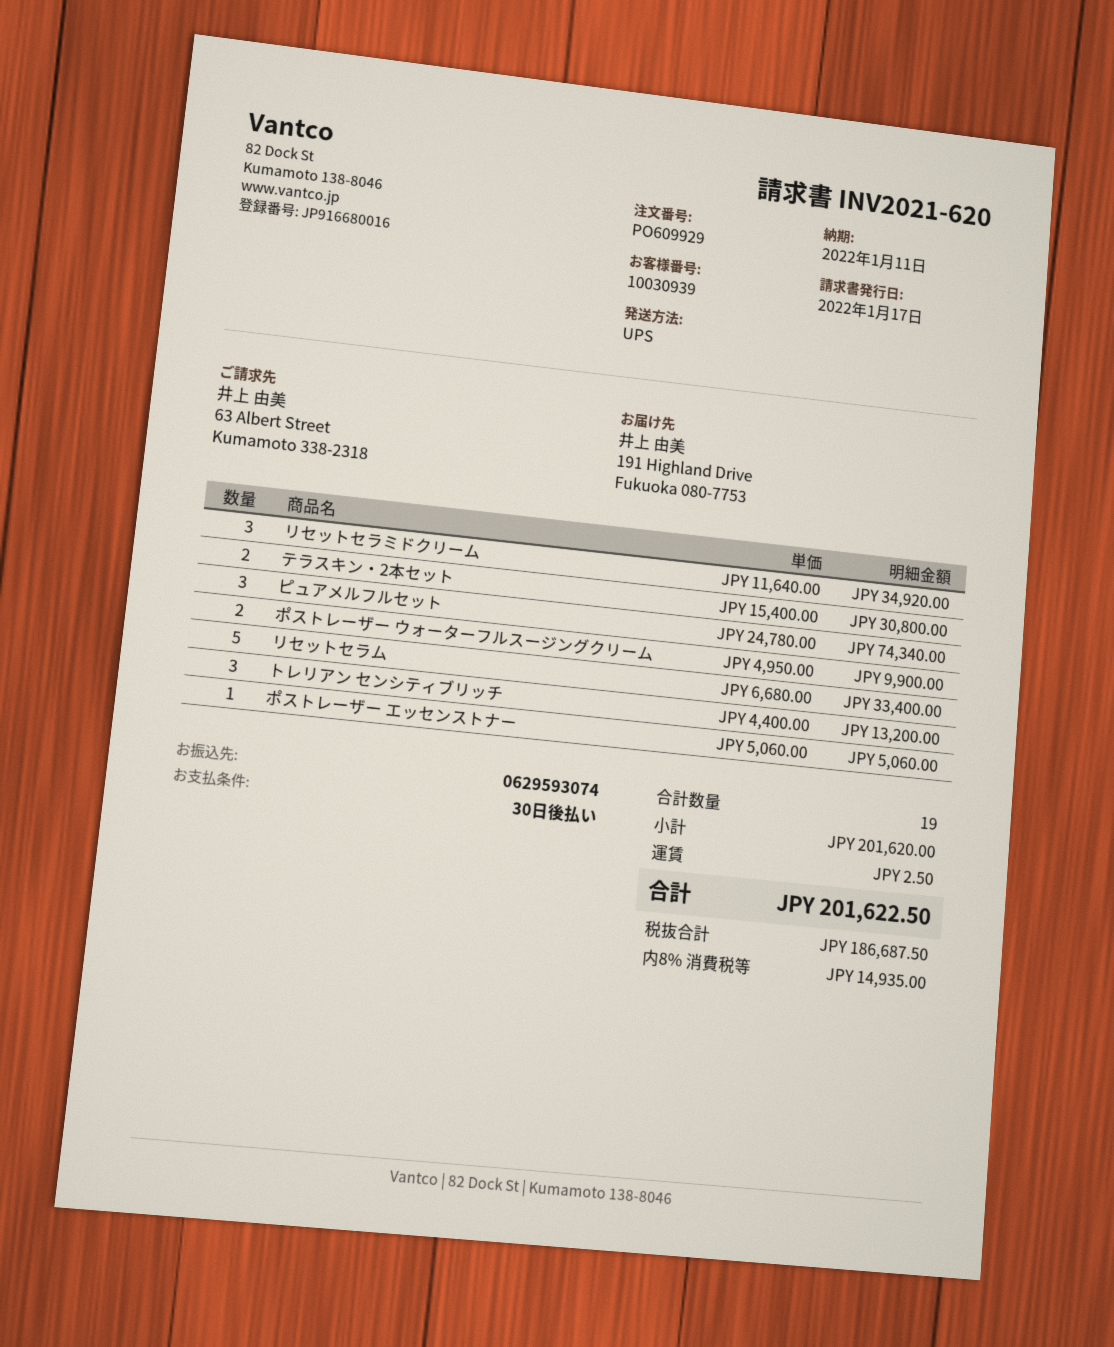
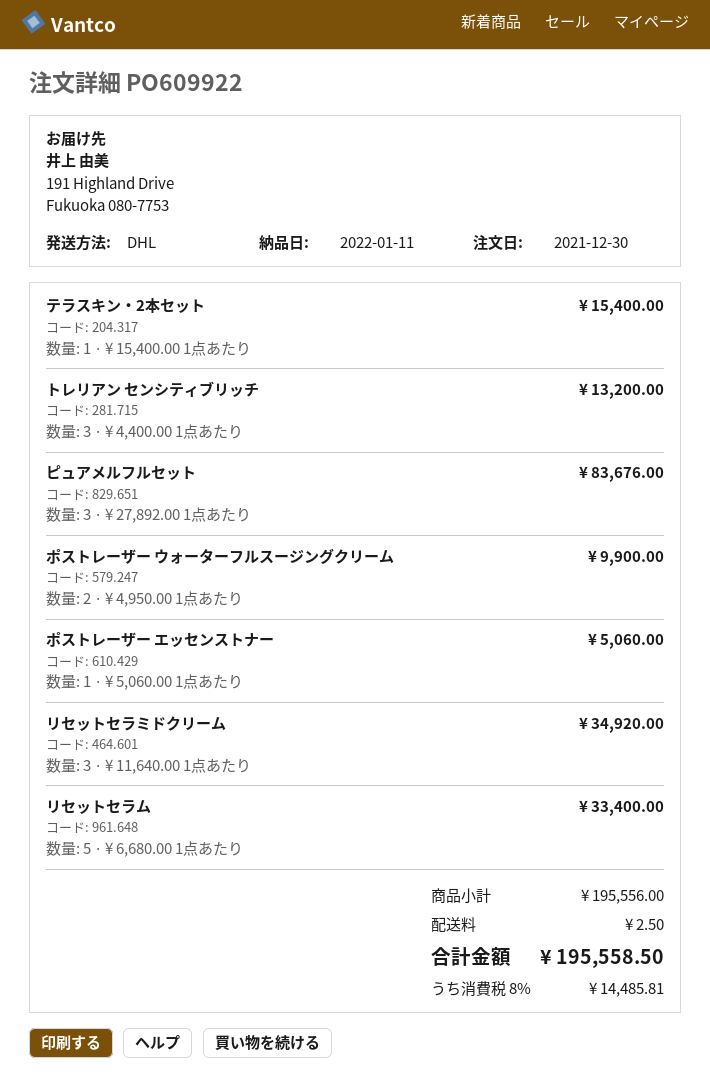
order number: PO609929 -> PO609922
shipping method: UPS -> DHL
テラスキン・2本セット: 2 x 15400.00 = 30800.00 -> 1 x 15400.00 = 15400.00
ピュアメルフルセット: 3 x 24780.00 = 74340.00 -> 3 x 27892.00 = 83676.00
subtotal: 201620.00 -> 195556.00
tax: 8% = 14935.00 -> 8% = 14485.81
total: 201622.50 -> 195558.50

